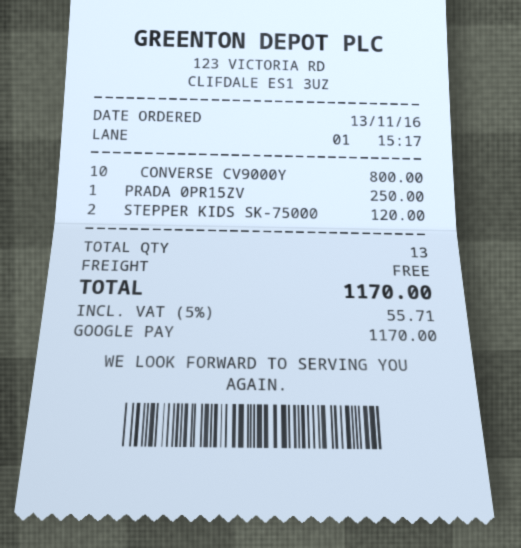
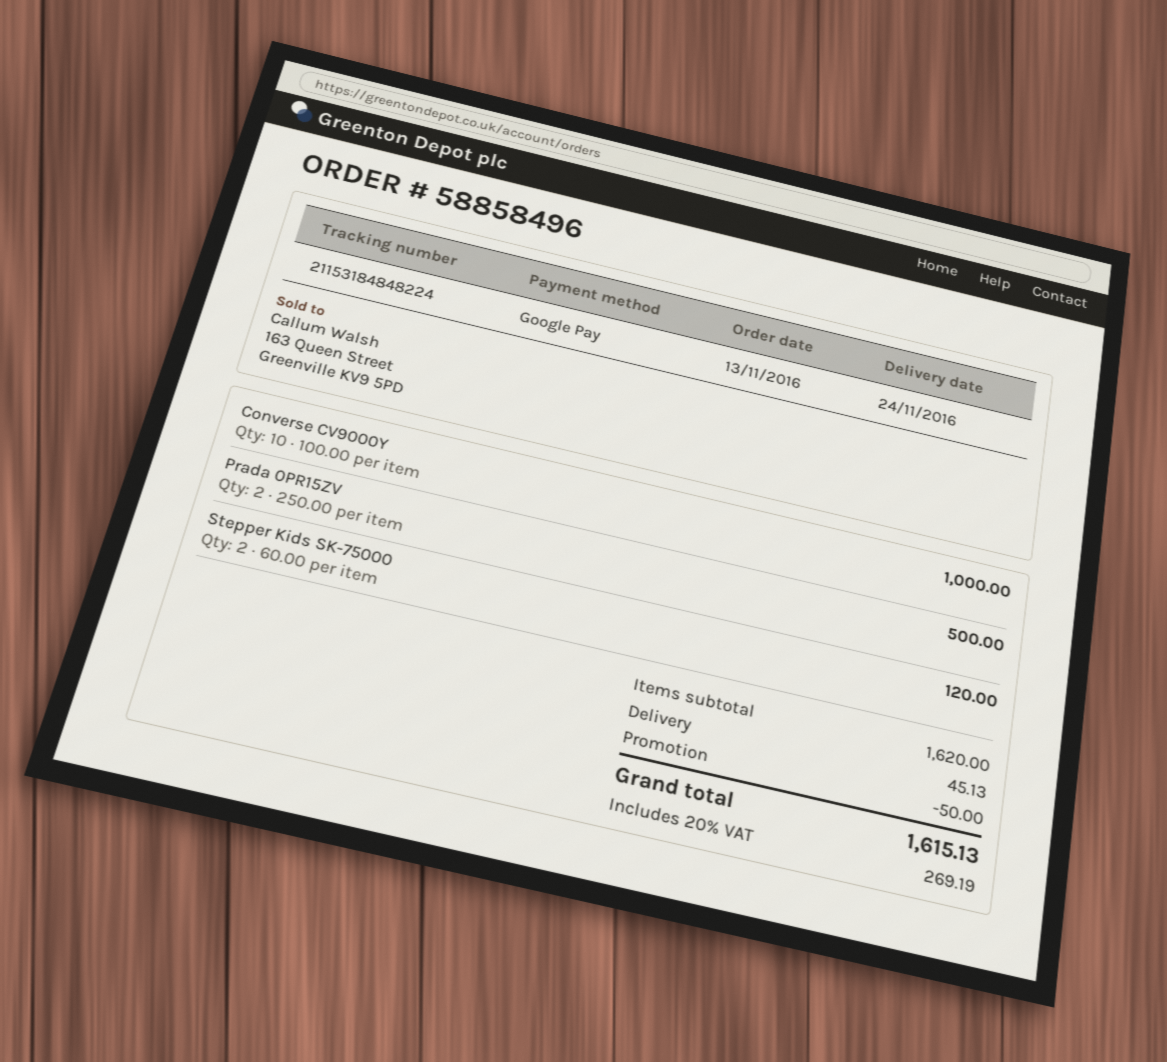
CONVERSE CV9000Y: 10 for 800.00 -> 10 for 1000.00
PRADA 0PR15ZV: 1 for 250.00 -> 2 for 500.00
discount: none -> 50.00
shipping: 0.00 -> 45.13
tax: 5% = 55.71 -> 20% = 269.19
total: 1170.00 -> 1615.13

